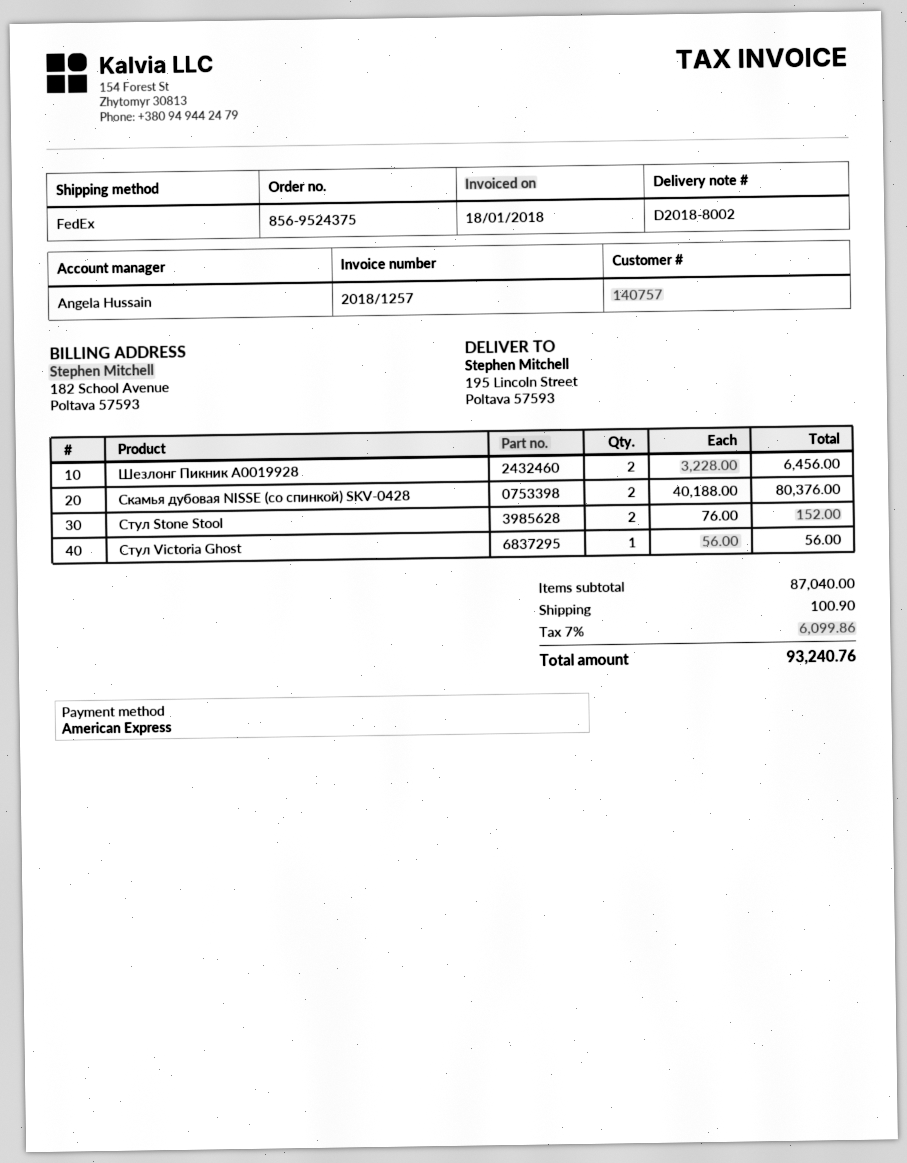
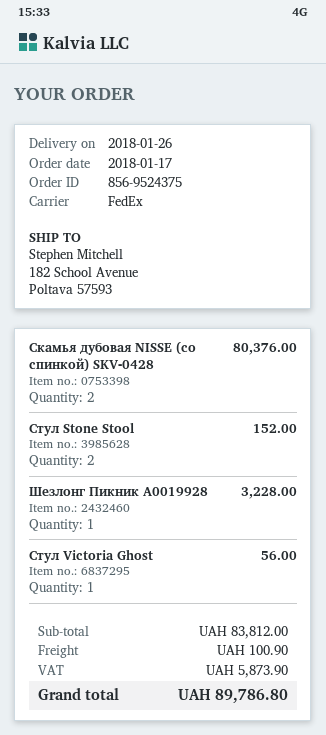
ship to: 195 Lincoln Street, Poltava 57593 -> 182 School Avenue, Poltava 57593
Шезлонг Пикник А0019928: 2 for 6456.00 -> 1 for 3228.00
subtotal: 87040.00 -> 83812.00
tax: 6099.86 -> 5873.90
total: 93240.76 -> 89786.80

